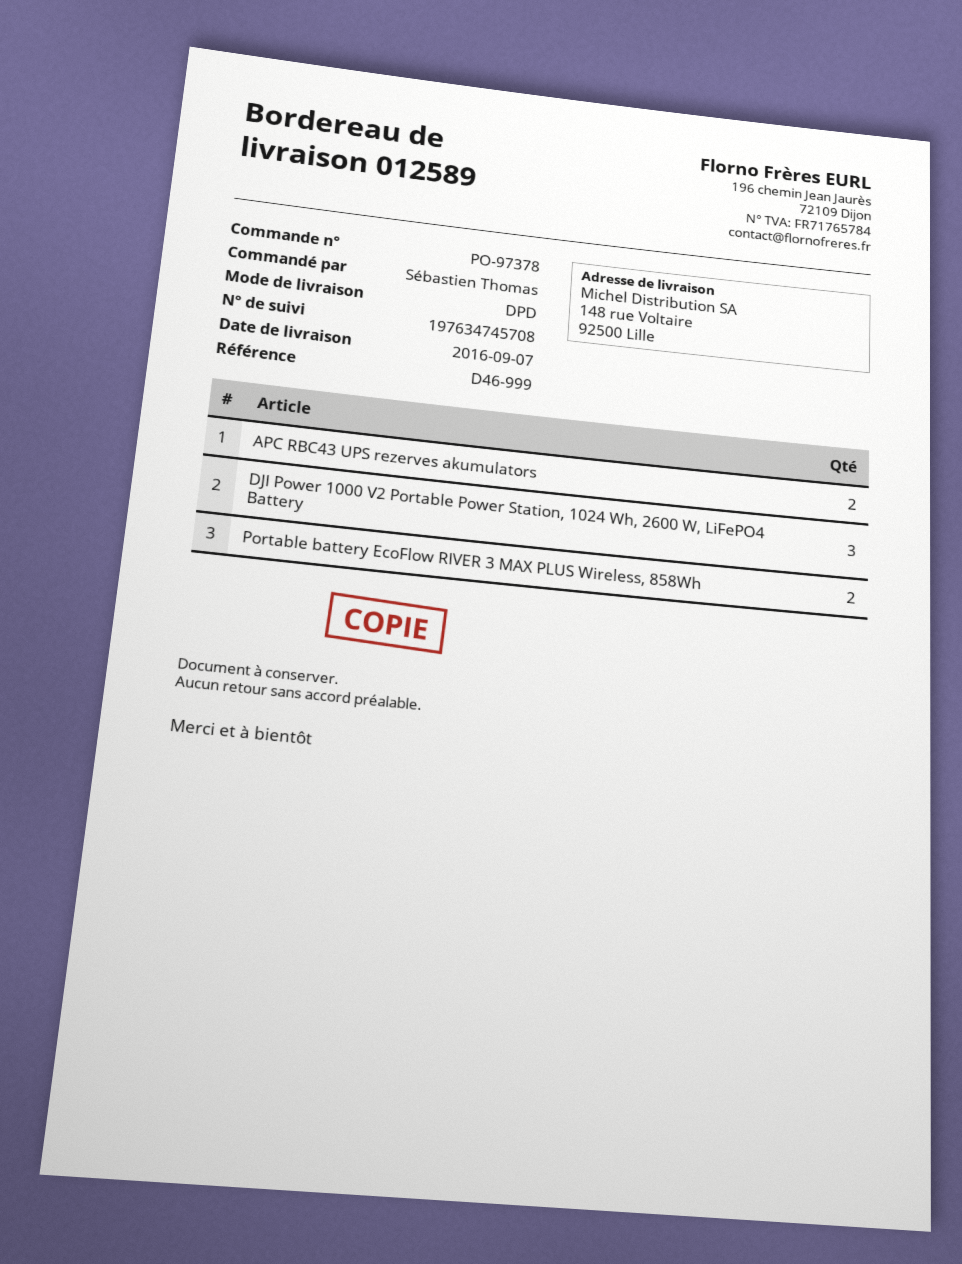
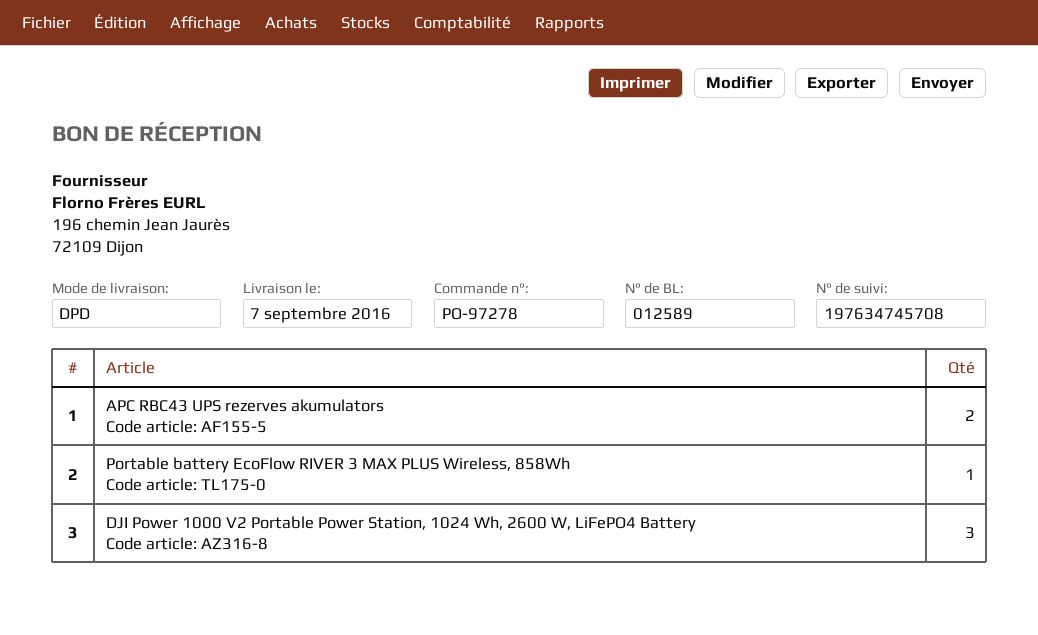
order number: PO-97378 -> PO-97278
Portable battery EcoFlow RIVER 3 MAX PLUS Wireless, 858Wh: 2 -> 1

